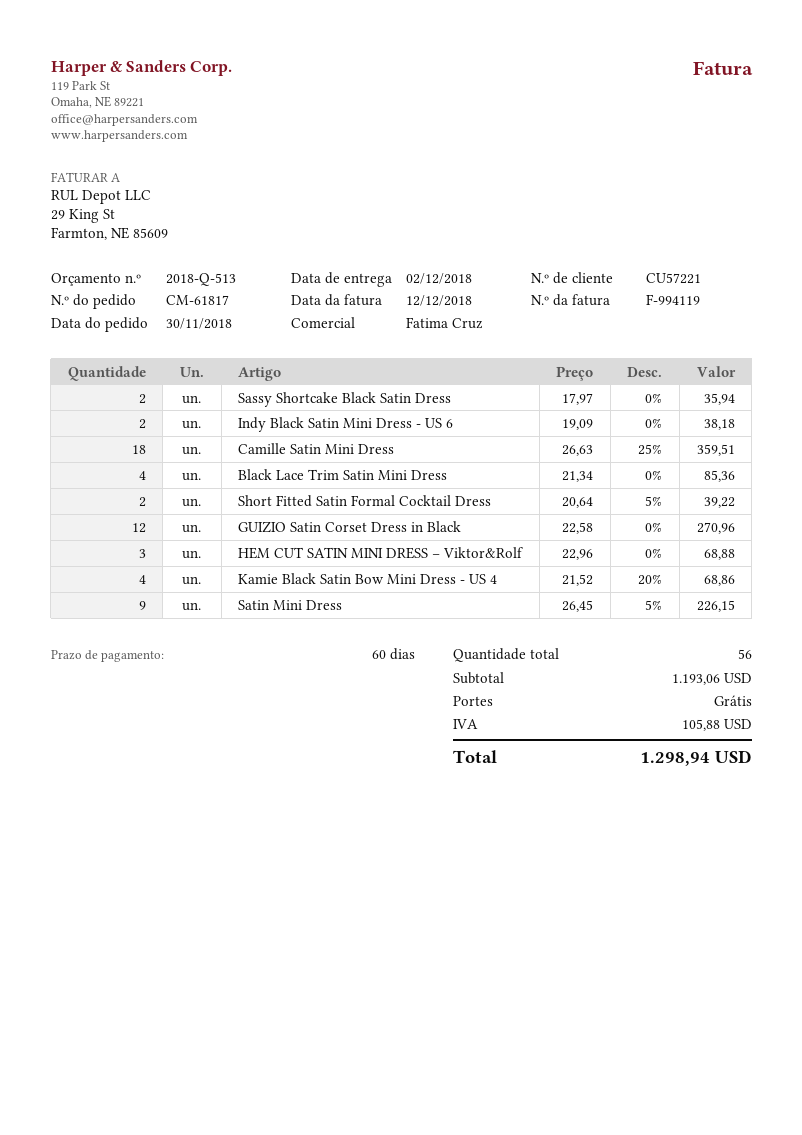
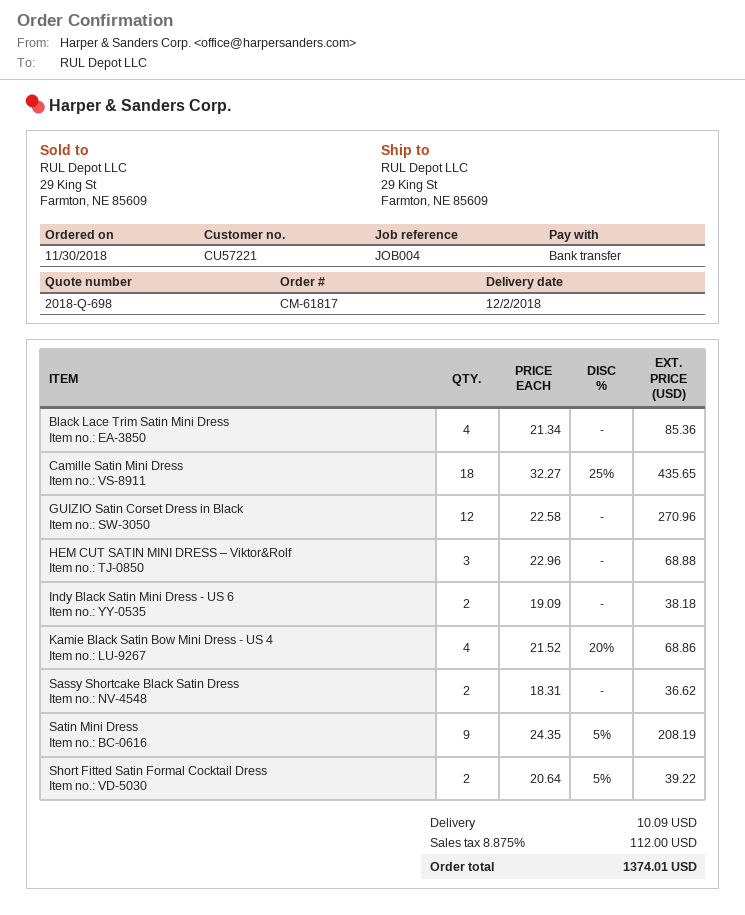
quote number: 2018-Q-513 -> 2018-Q-698
Sassy Shortcake Black Satin Dress: 2 x 17.97 = 35.94 -> 2 x 18.31 = 36.62
Camille Satin Mini Dress: 18 x 26.63 - 25% = 359.51 -> 18 x 32.27 - 25% = 435.65
Satin Mini Dress: 9 x 26.45 - 5% = 226.15 -> 9 x 24.35 - 5% = 208.19
shipping: 0.00 -> 10.09
tax: 105.88 -> 112.00
total: 1298.94 -> 1374.01

